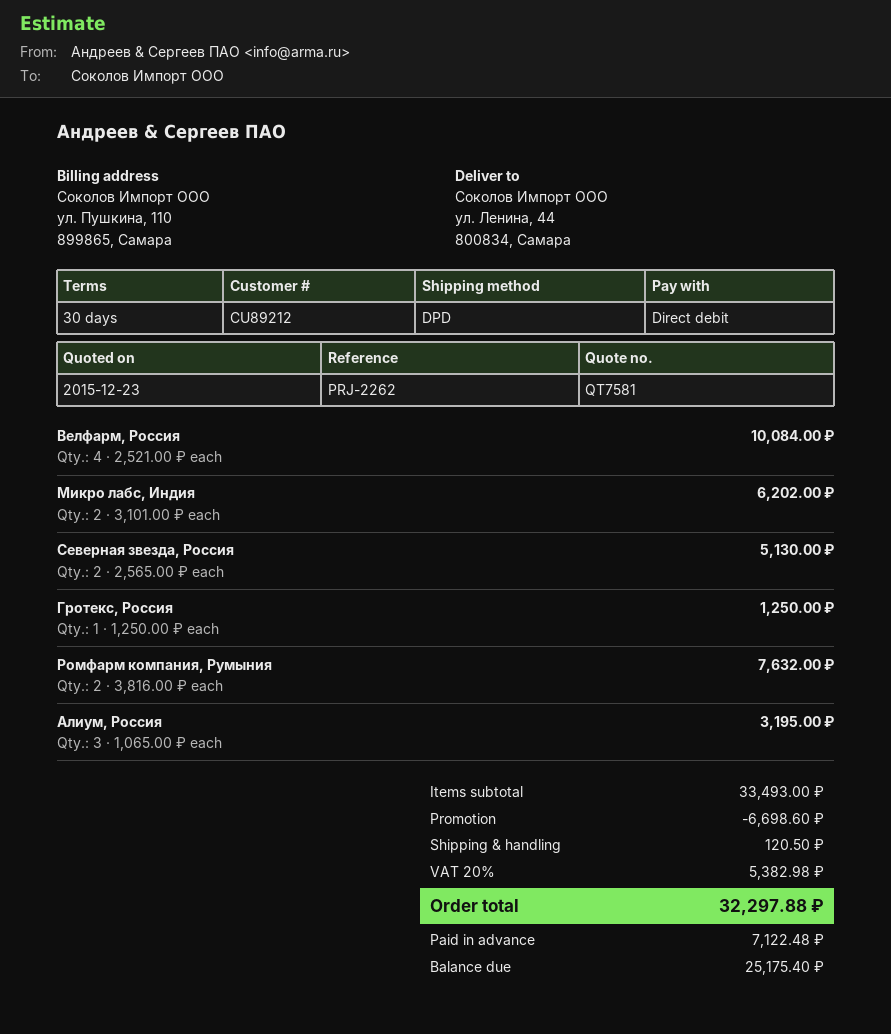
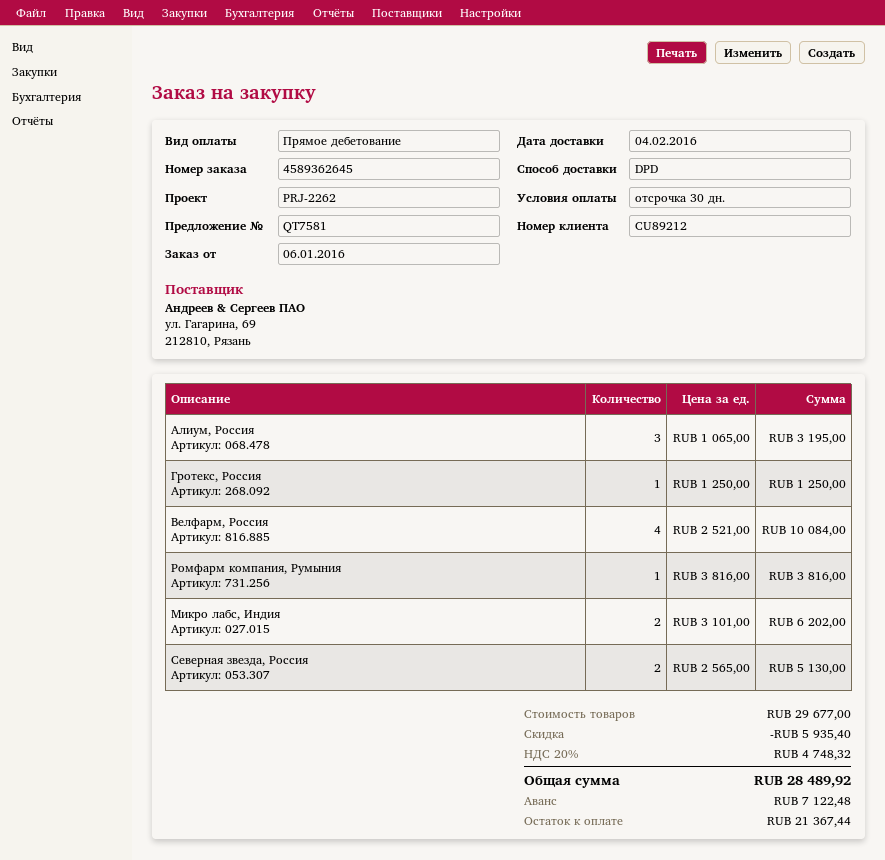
Ромфарм компания, Румыния: 2 x 3816.00 = 7632.00 -> 1 x 3816.00 = 3816.00
subtotal: 33493.00 -> 29677.00
discount: 6698.60 -> 5935.40
shipping: 120.50 -> none
tax: 20% = 5382.98 -> 20% = 4748.32
total: 32297.88 -> 28489.92
balance: 25175.40 -> 21367.44

